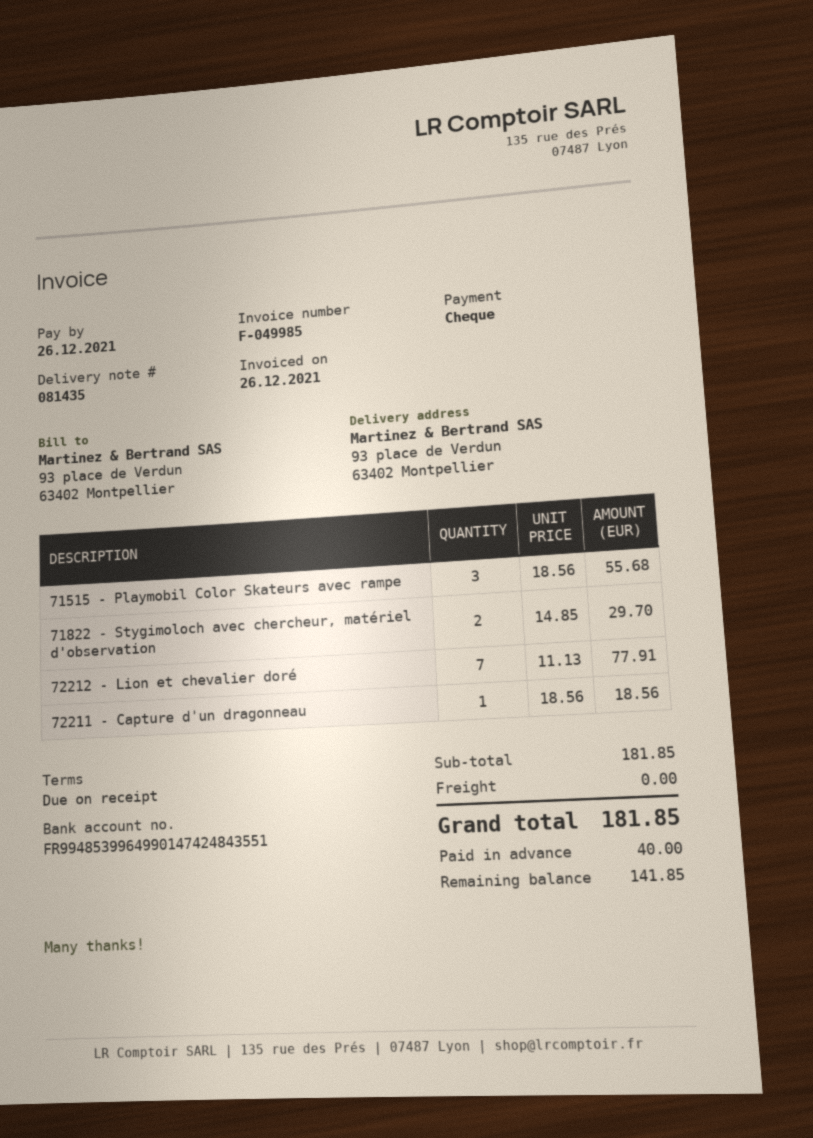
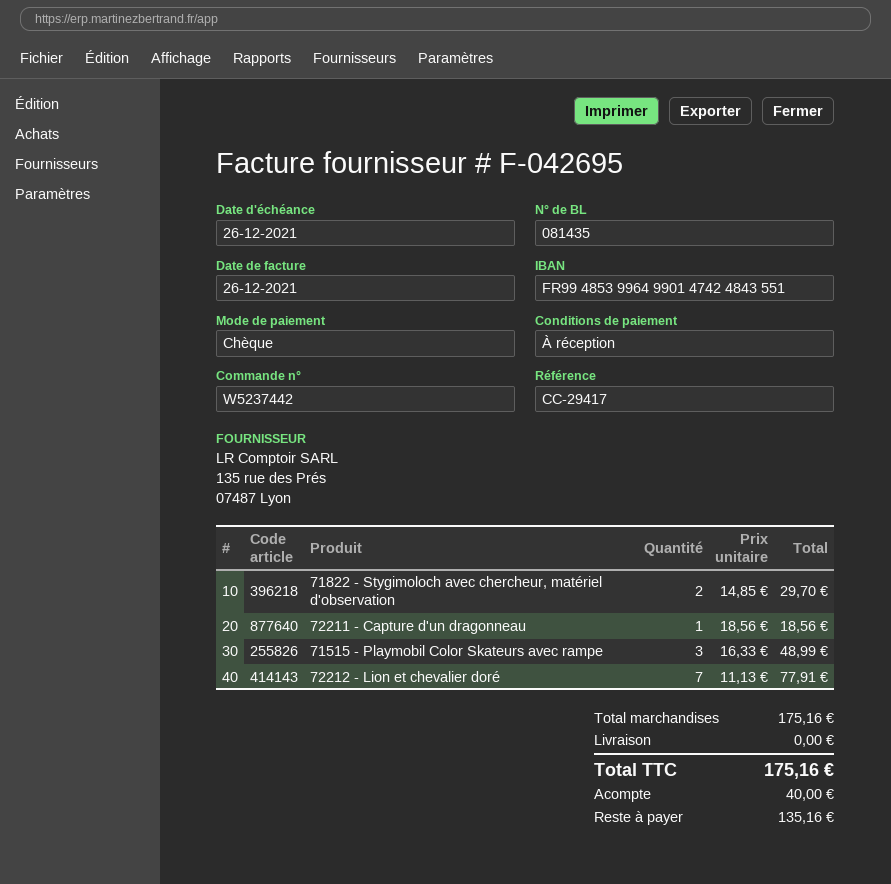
invoice number: F-049985 -> F-042695
71515 - Playmobil Color Skateurs avec rampe: 3 x 18.56 = 55.68 -> 3 x 16.33 = 48.99
subtotal: 181.85 -> 175.16
total: 181.85 -> 175.16
balance: 141.85 -> 135.16

